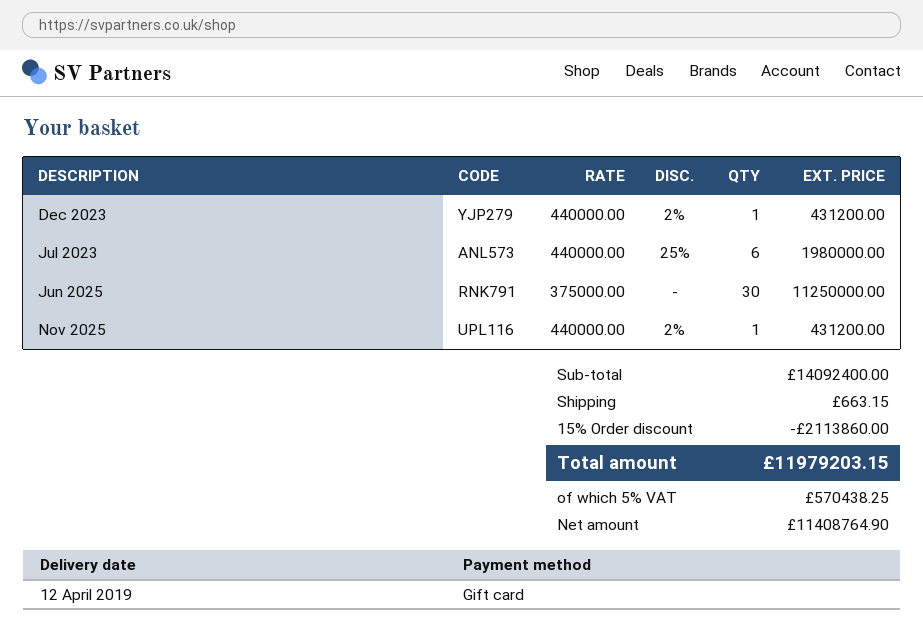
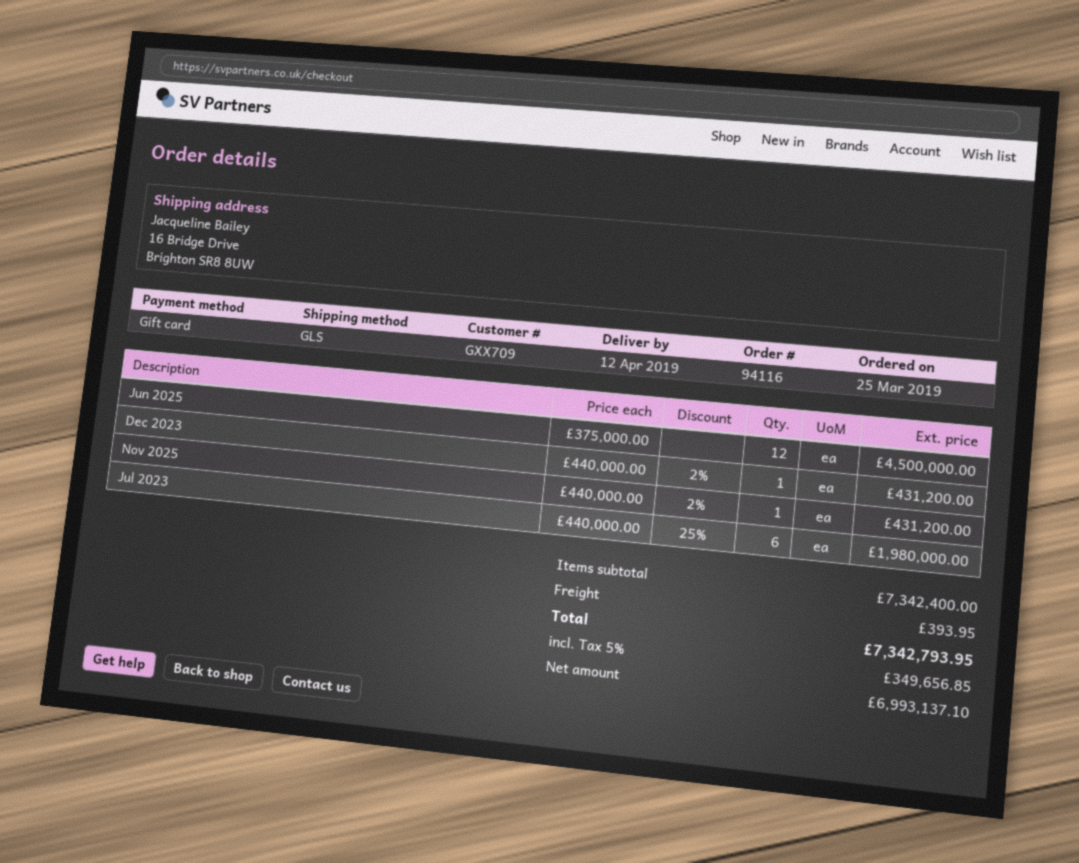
Jun 2025: 30 x 375000.00 = 11250000.00 -> 12 x 375000.00 = 4500000.00
subtotal: 14092400.00 -> 7342400.00
discount: 15% = 2113860.00 -> none
shipping: 663.15 -> 393.95
net: 11408764.90 -> 6993137.10
tax: 5% = 570438.25 -> 5% = 349656.85
total: 11979203.15 -> 7342793.95

